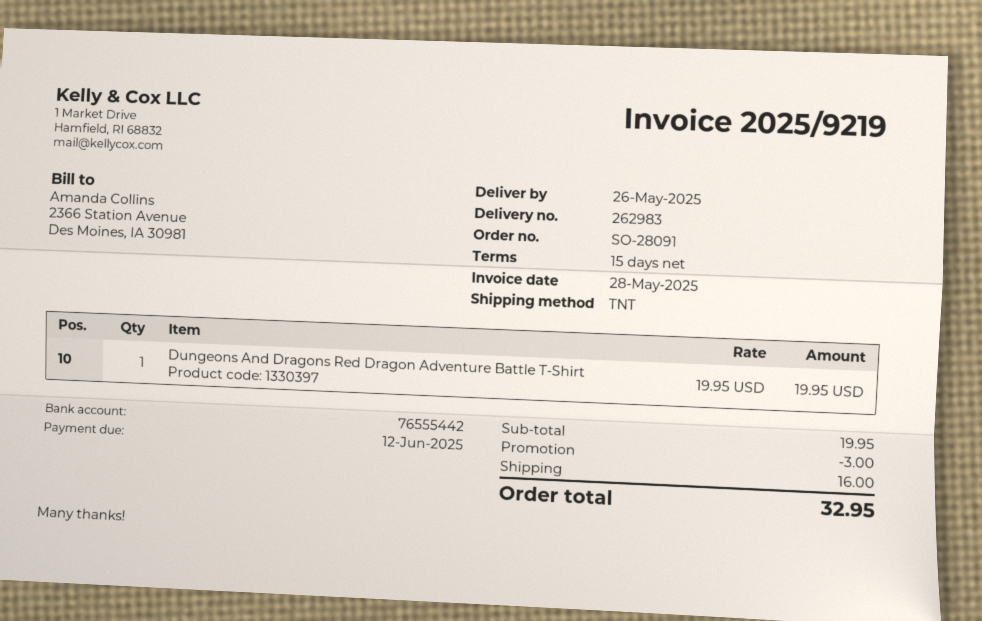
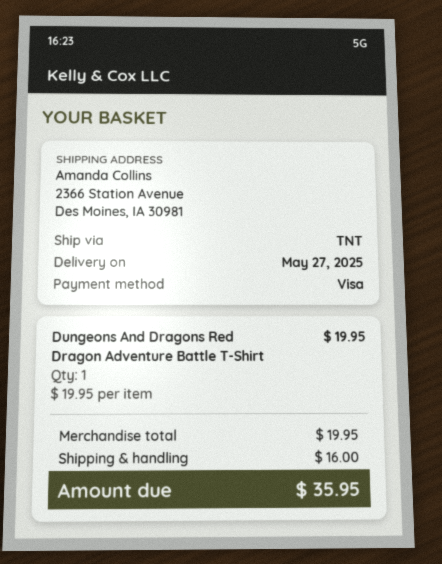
delivery date: 2025-05-26 -> 2025-05-27
discount: 3.00 -> none
total: 32.95 -> 35.95

